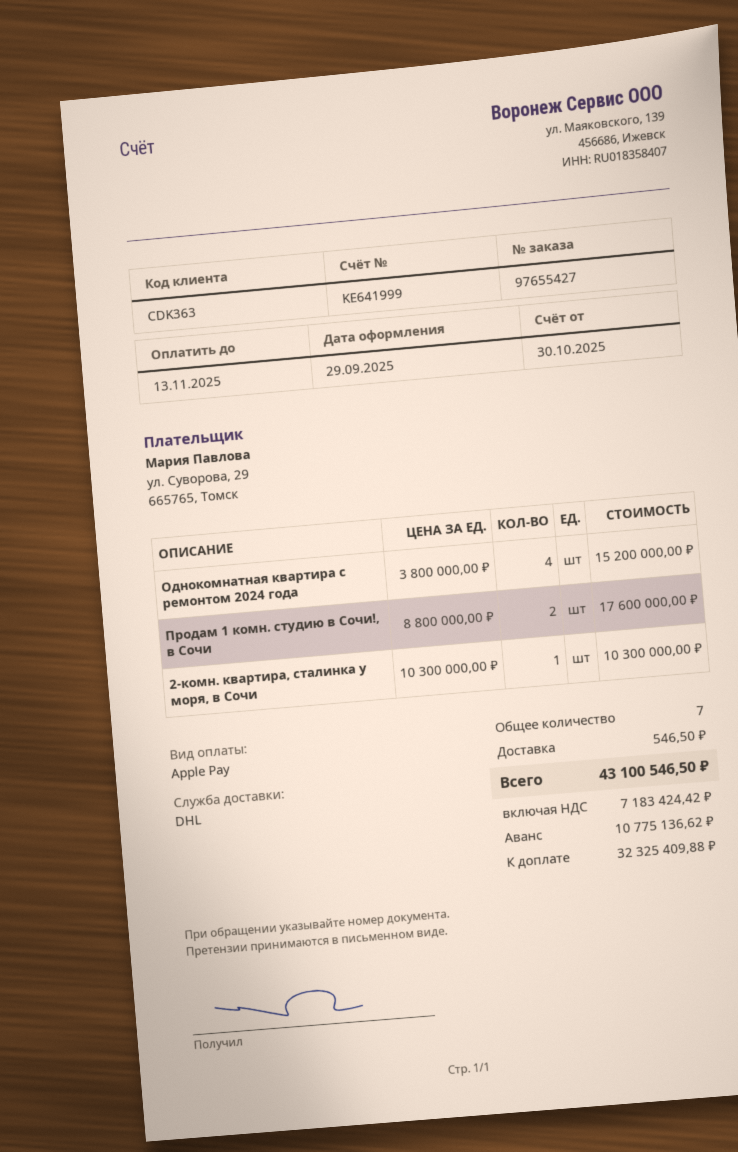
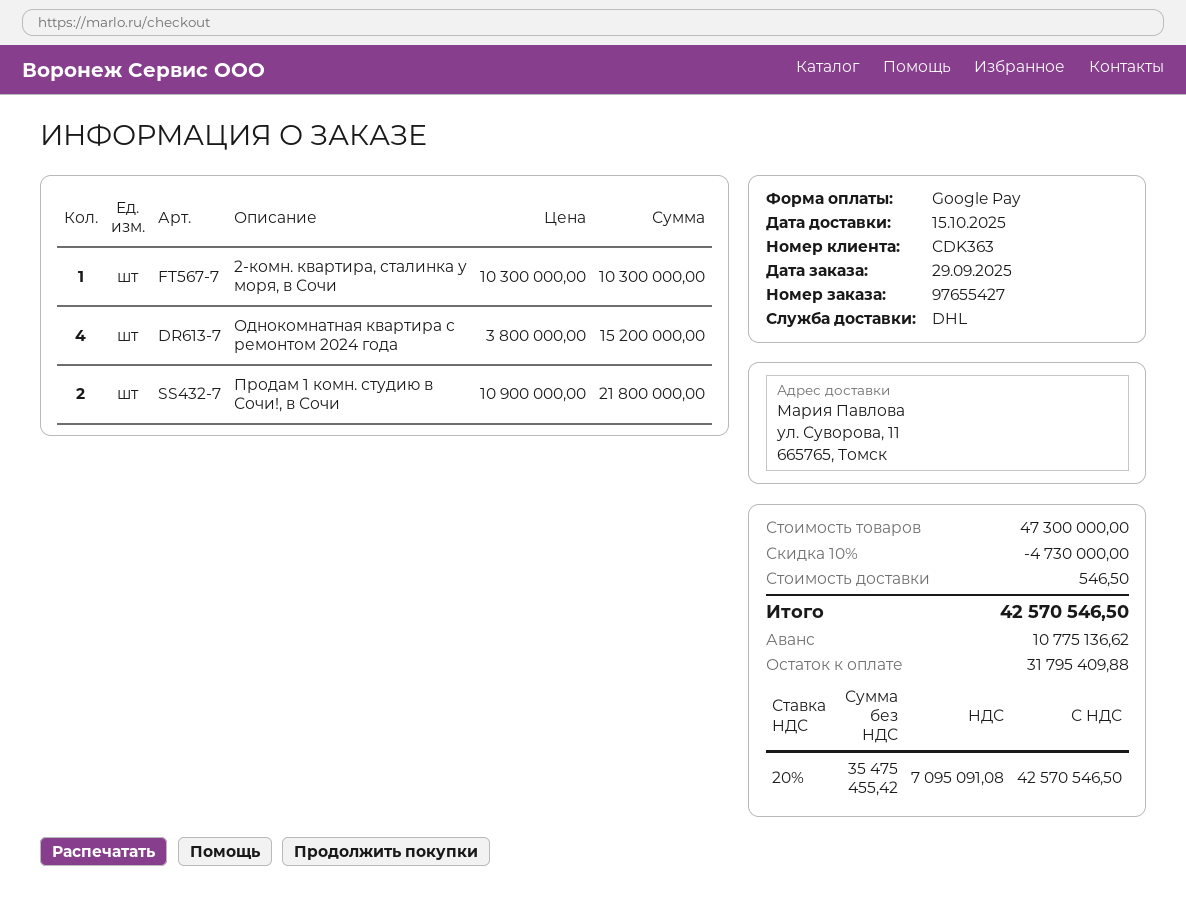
payment method: Apple Pay -> Google Pay
Продам 1 комн. студию в Сочи!, в Сочи: 2 x 8800000.00 = 17600000.00 -> 2 x 10900000.00 = 21800000.00
discount: none -> 10% = 4730000.00
tax: 7183424.42 -> 7095091.08
total: 43100546.50 -> 42570546.50
balance: 32325409.88 -> 31795409.88

